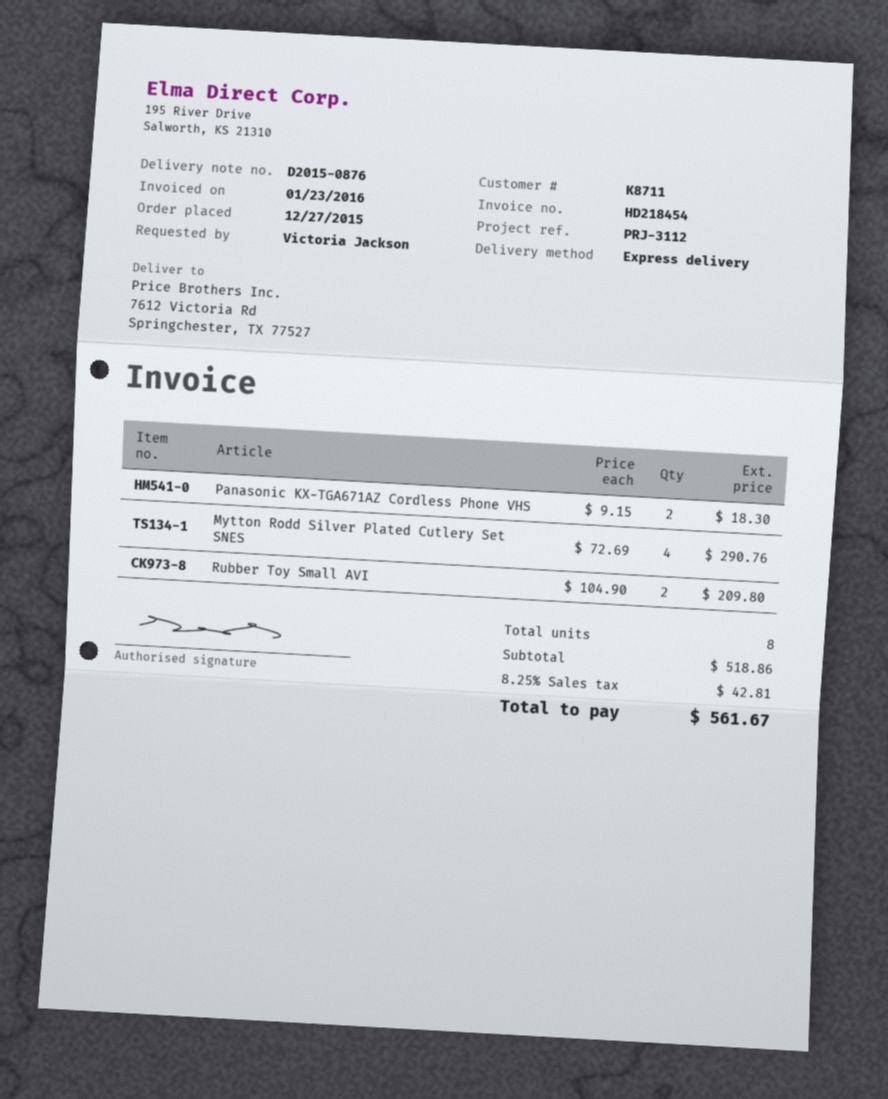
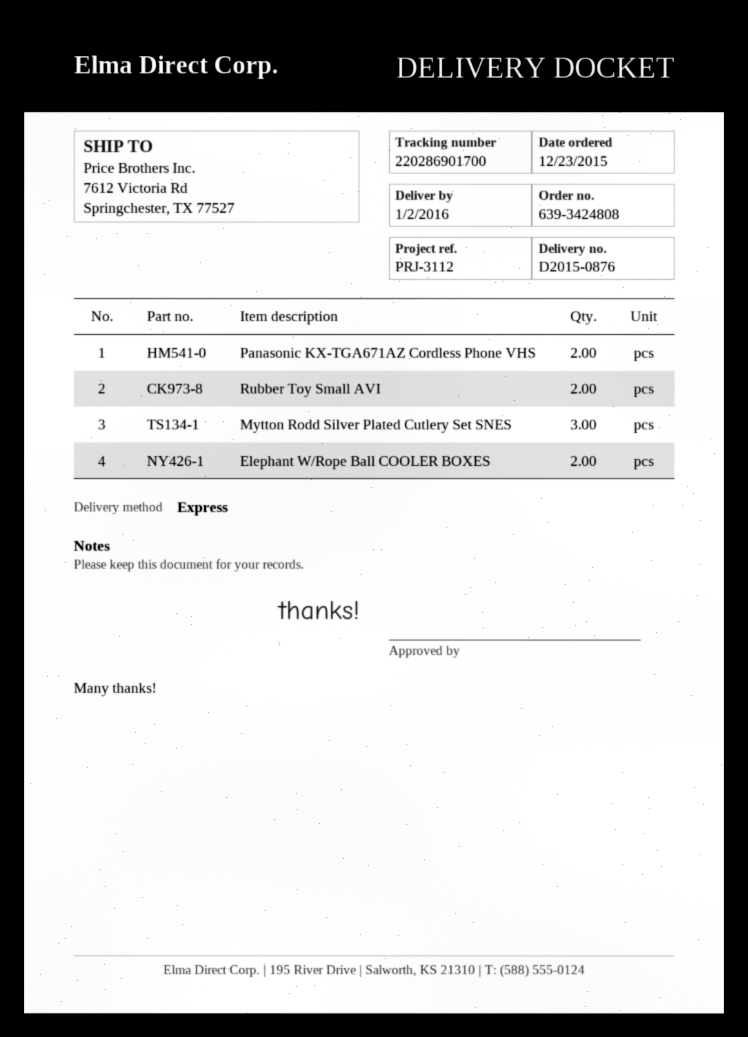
order date: 2015-12-27 -> 2015-12-23
Mytton Rodd Silver Plated Cutlery Set SNES: 4 -> 3
Elephant W/Rope Ball COOLER BOXES: none -> 2

